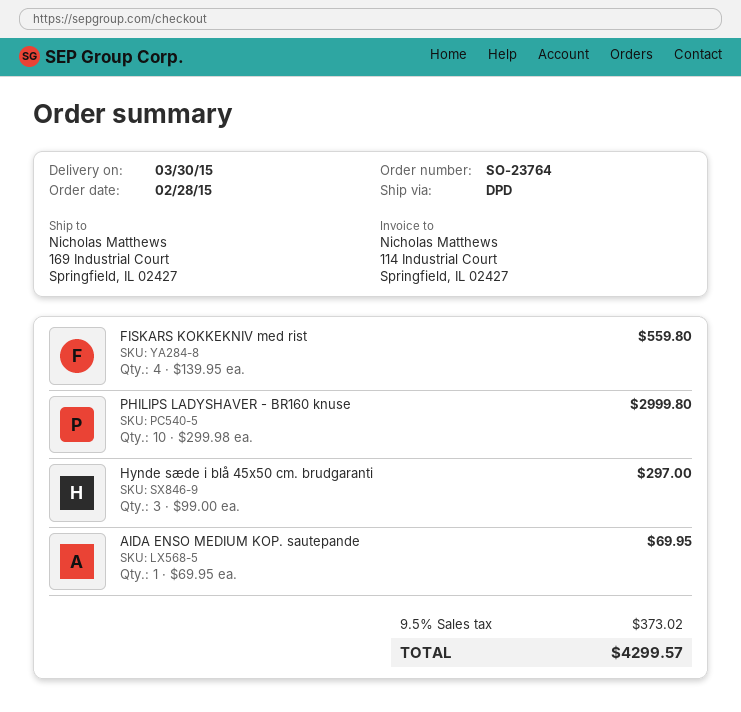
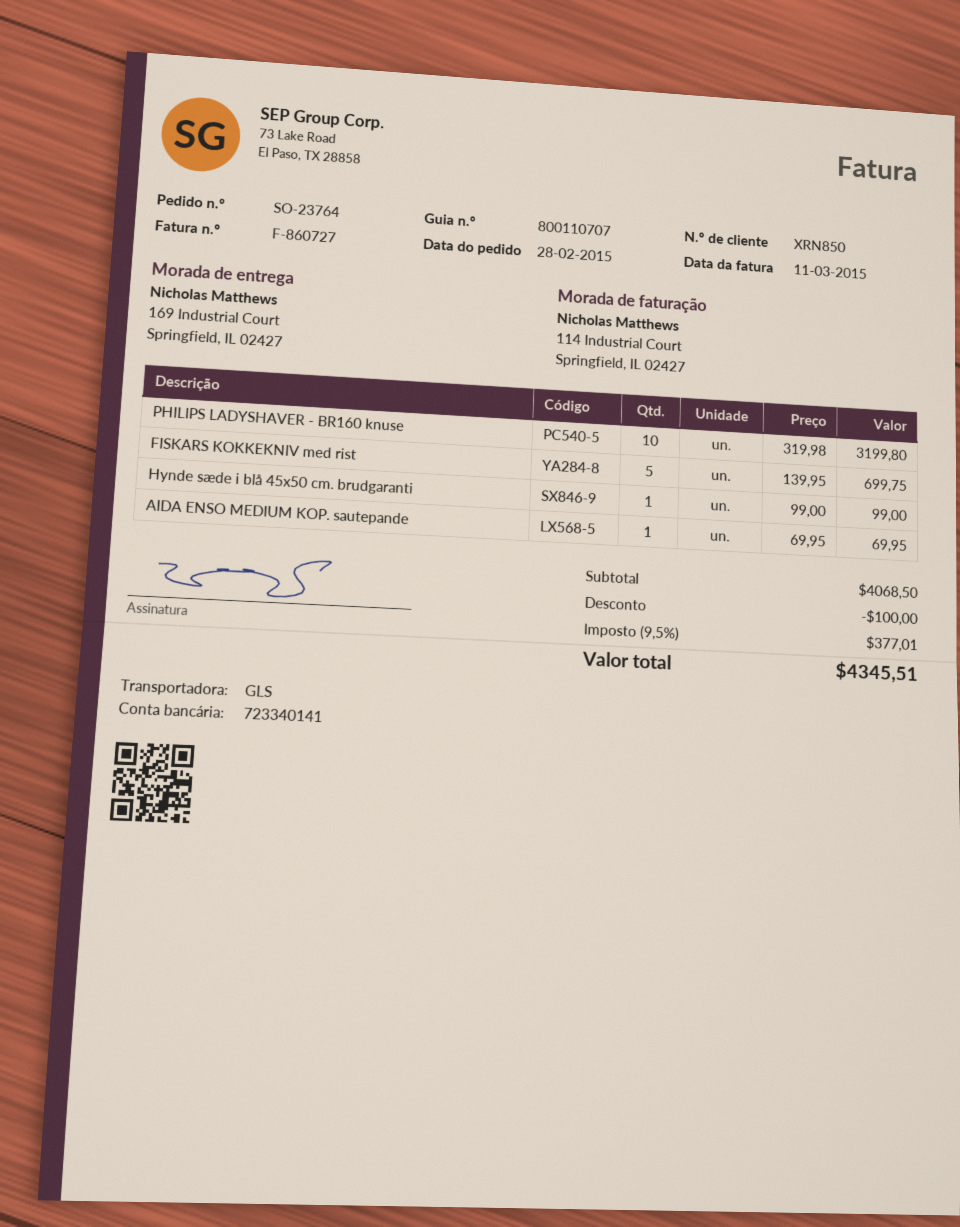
shipping method: DPD -> GLS
FISKARS KOKKEKNIV med rist: 4 x 139.95 = 559.80 -> 5 x 139.95 = 699.75
PHILIPS LADYSHAVER - BR160 knuse: 10 x 299.98 = 2999.80 -> 10 x 319.98 = 3199.80
Hynde sæde i blå 45x50 cm. brudgaranti: 3 x 99.00 = 297.00 -> 1 x 99.00 = 99.00
discount: none -> 100.00
tax: 9.5% = 373.02 -> 9.5% = 377.01
total: 4299.57 -> 4345.51

